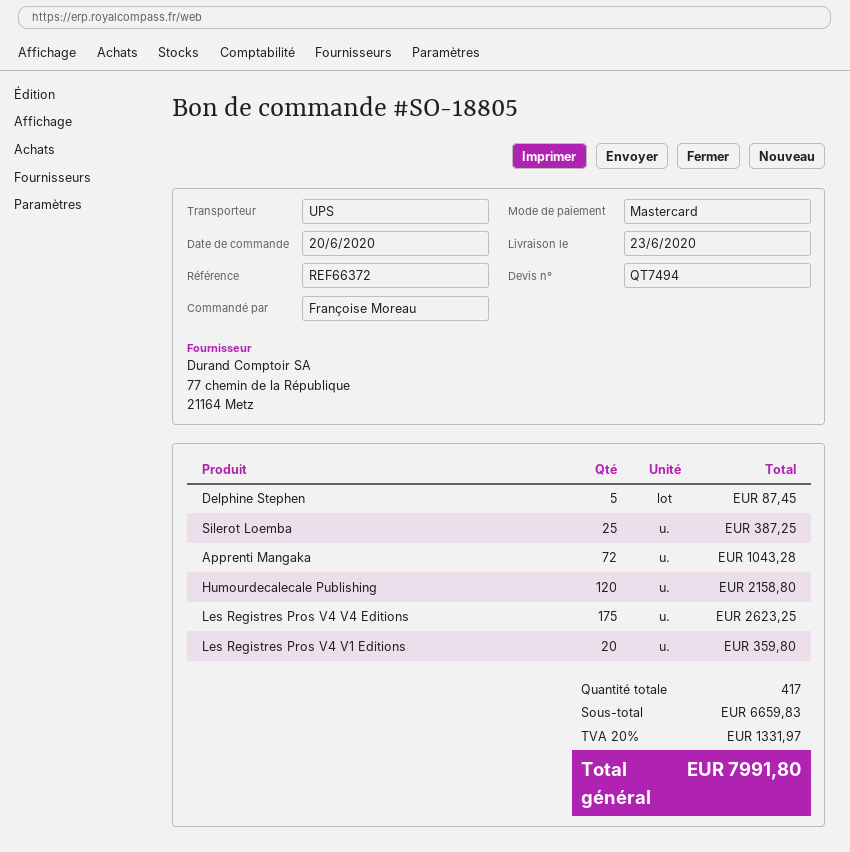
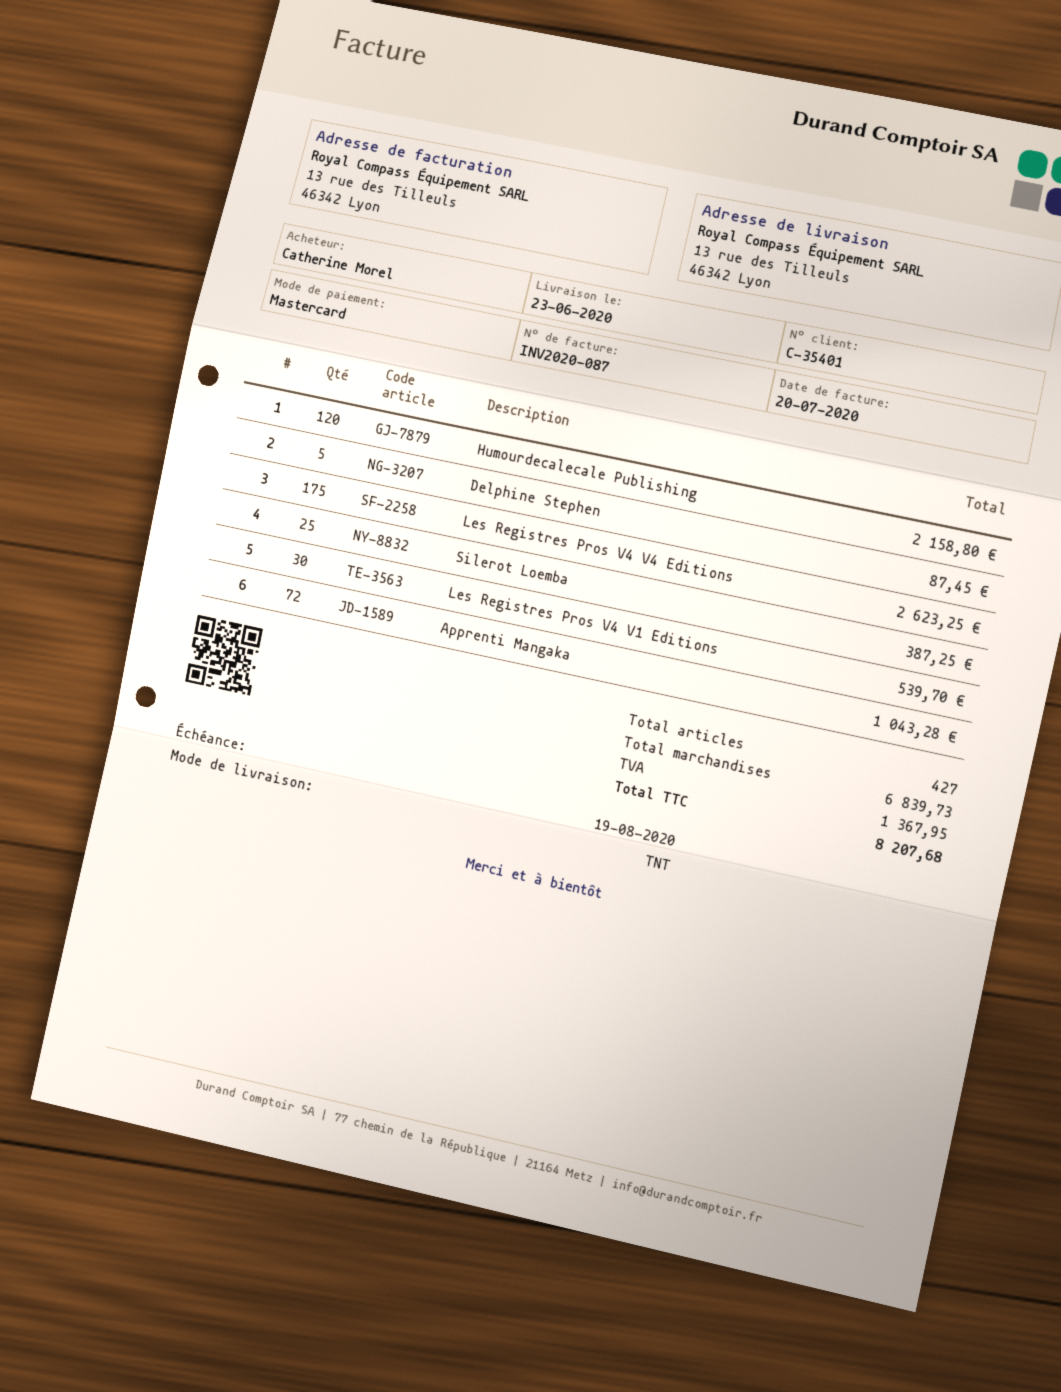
ordered by: Françoise Moreau -> Catherine Morel
shipping method: UPS -> TNT
Les Registres Pros V4 V1 Editions: 20 for 359.80 -> 30 for 539.70
total quantity: 417 -> 427
subtotal: 6659.83 -> 6839.73
tax: 1331.97 -> 1367.95
total: 7991.80 -> 8207.68

